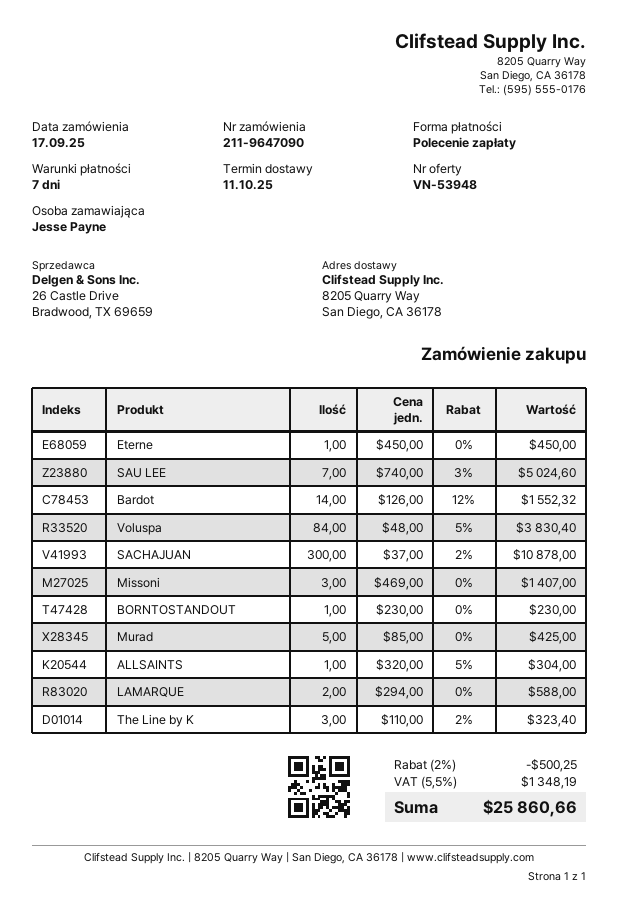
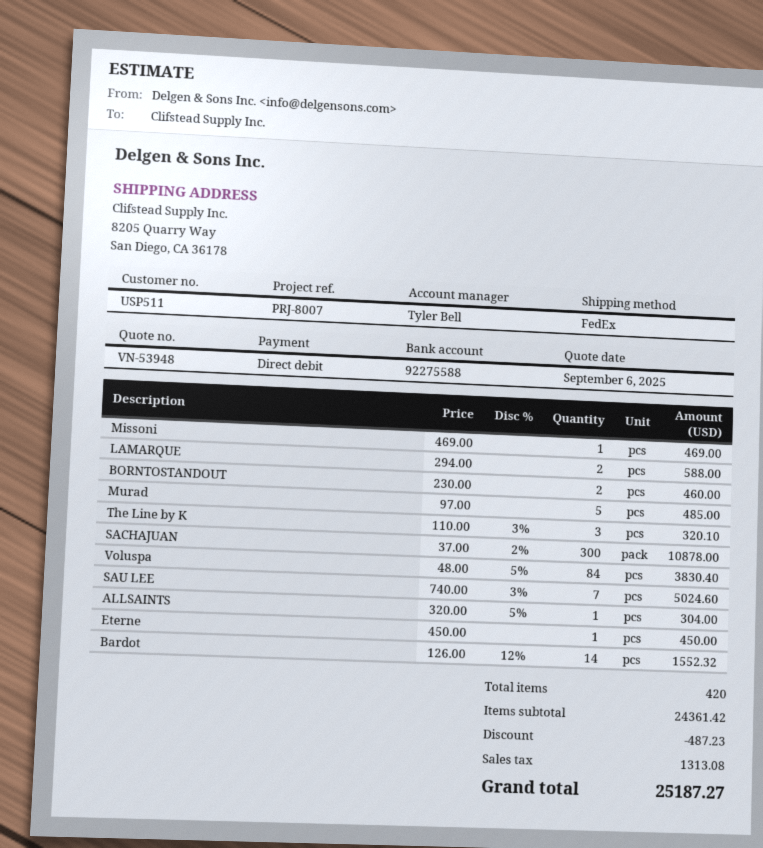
Missoni: 3 x 469.00 = 1407.00 -> 1 x 469.00 = 469.00
BORNTOSTANDOUT: 1 x 230.00 = 230.00 -> 2 x 230.00 = 460.00
Murad: 5 x 85.00 = 425.00 -> 5 x 97.00 = 485.00
The Line by K: 3 x 110.00 - 2% = 323.40 -> 3 x 110.00 - 3% = 320.10
discount: 500.25 -> 487.23
tax: 1348.19 -> 1313.08
total: 25860.66 -> 25187.27

